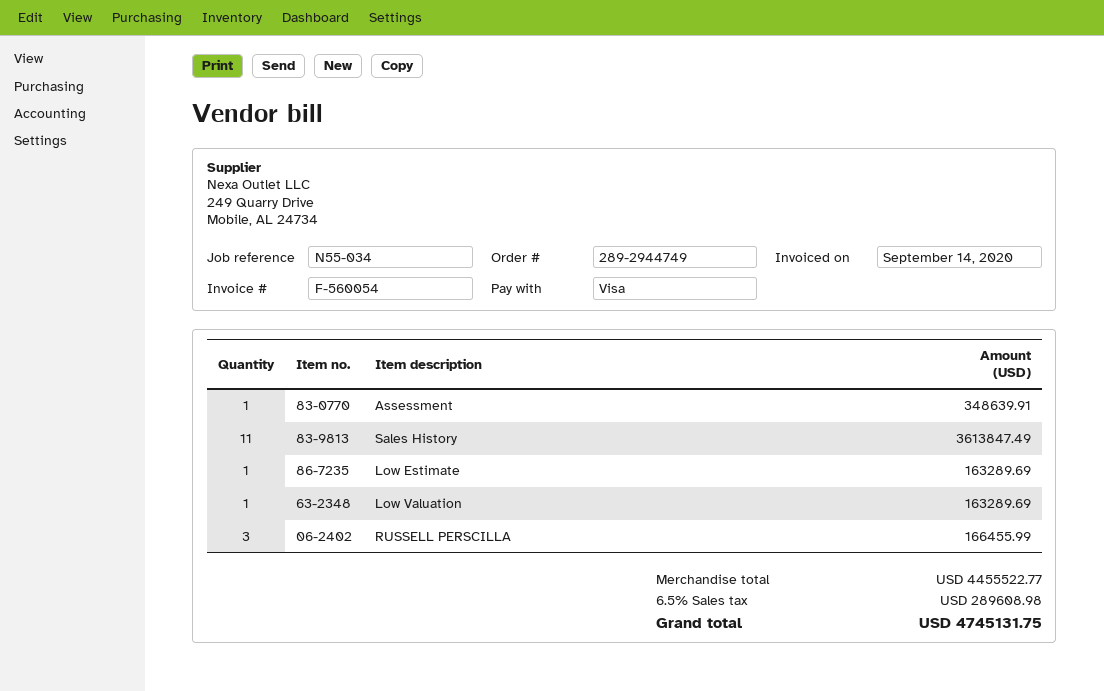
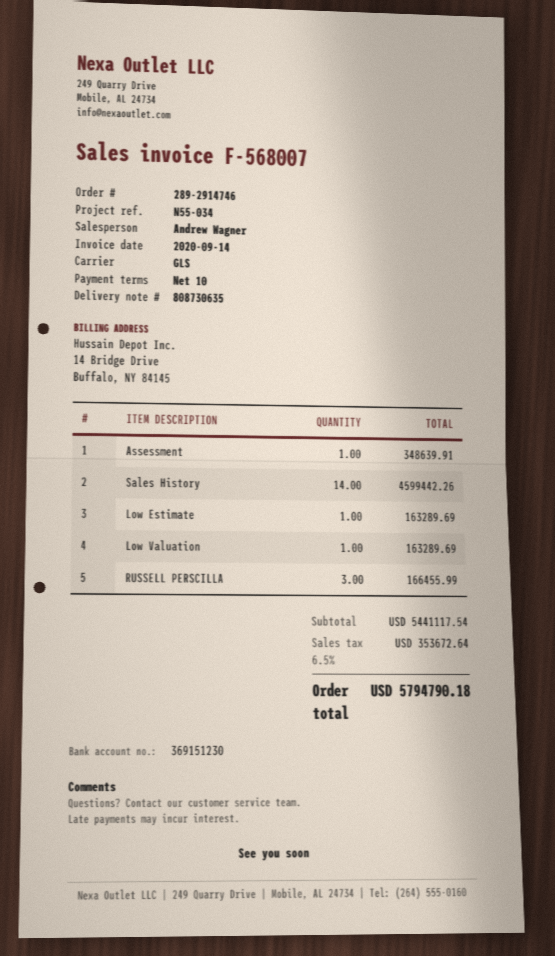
order number: 289-2944749 -> 289-2914746
invoice number: F-560054 -> F-568007
Sales History: 11 for 3613847.49 -> 14 for 4599442.26
subtotal: 4455522.77 -> 5441117.54
tax: 6.5% = 289608.98 -> 6.5% = 353672.64
total: 4745131.75 -> 5794790.18

